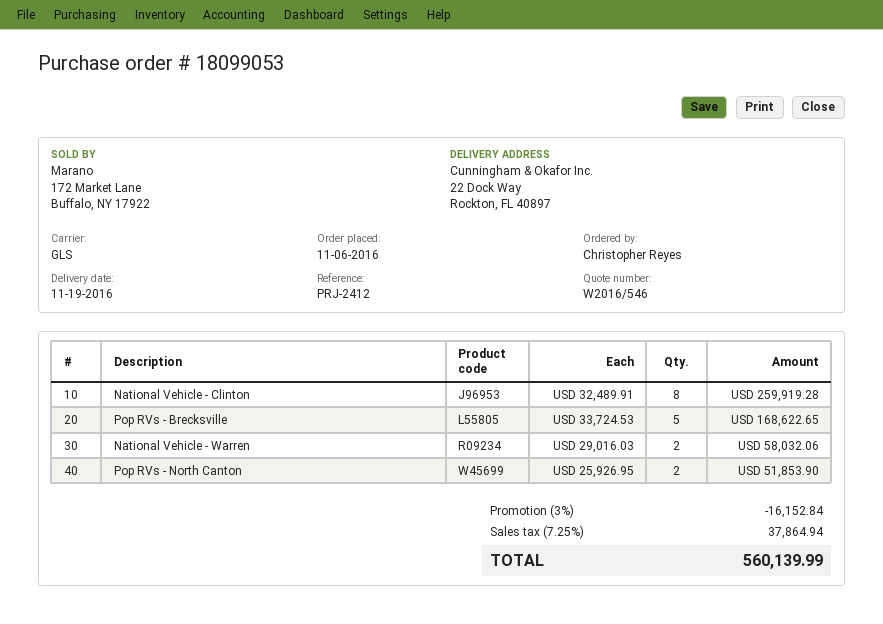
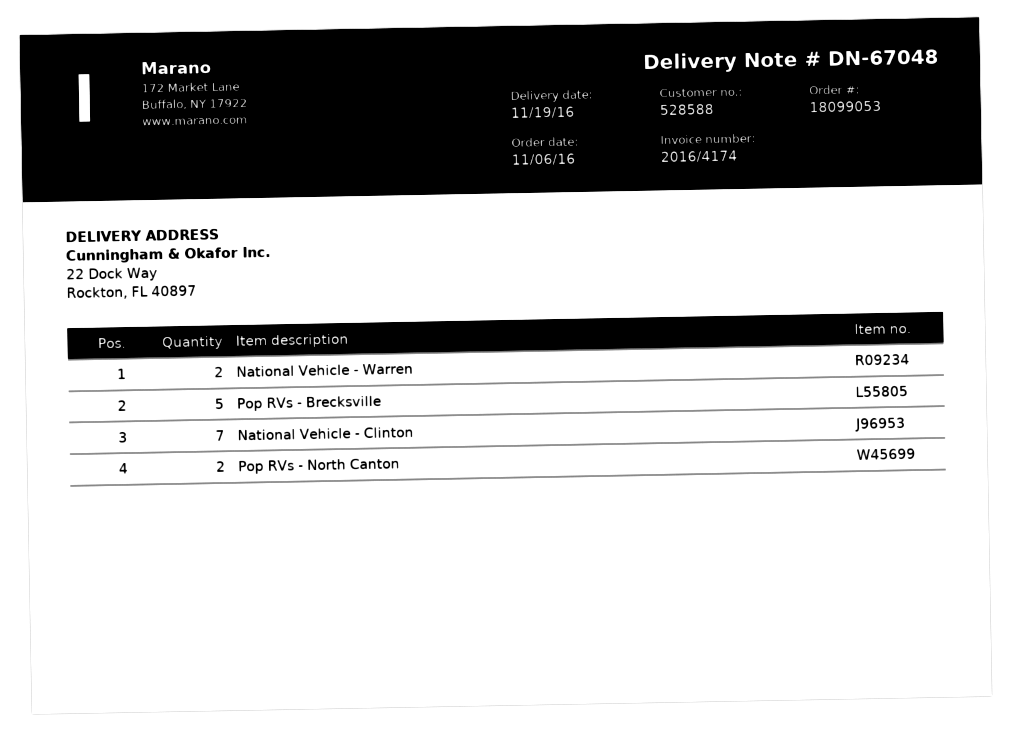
National Vehicle - Clinton: 8 -> 7

